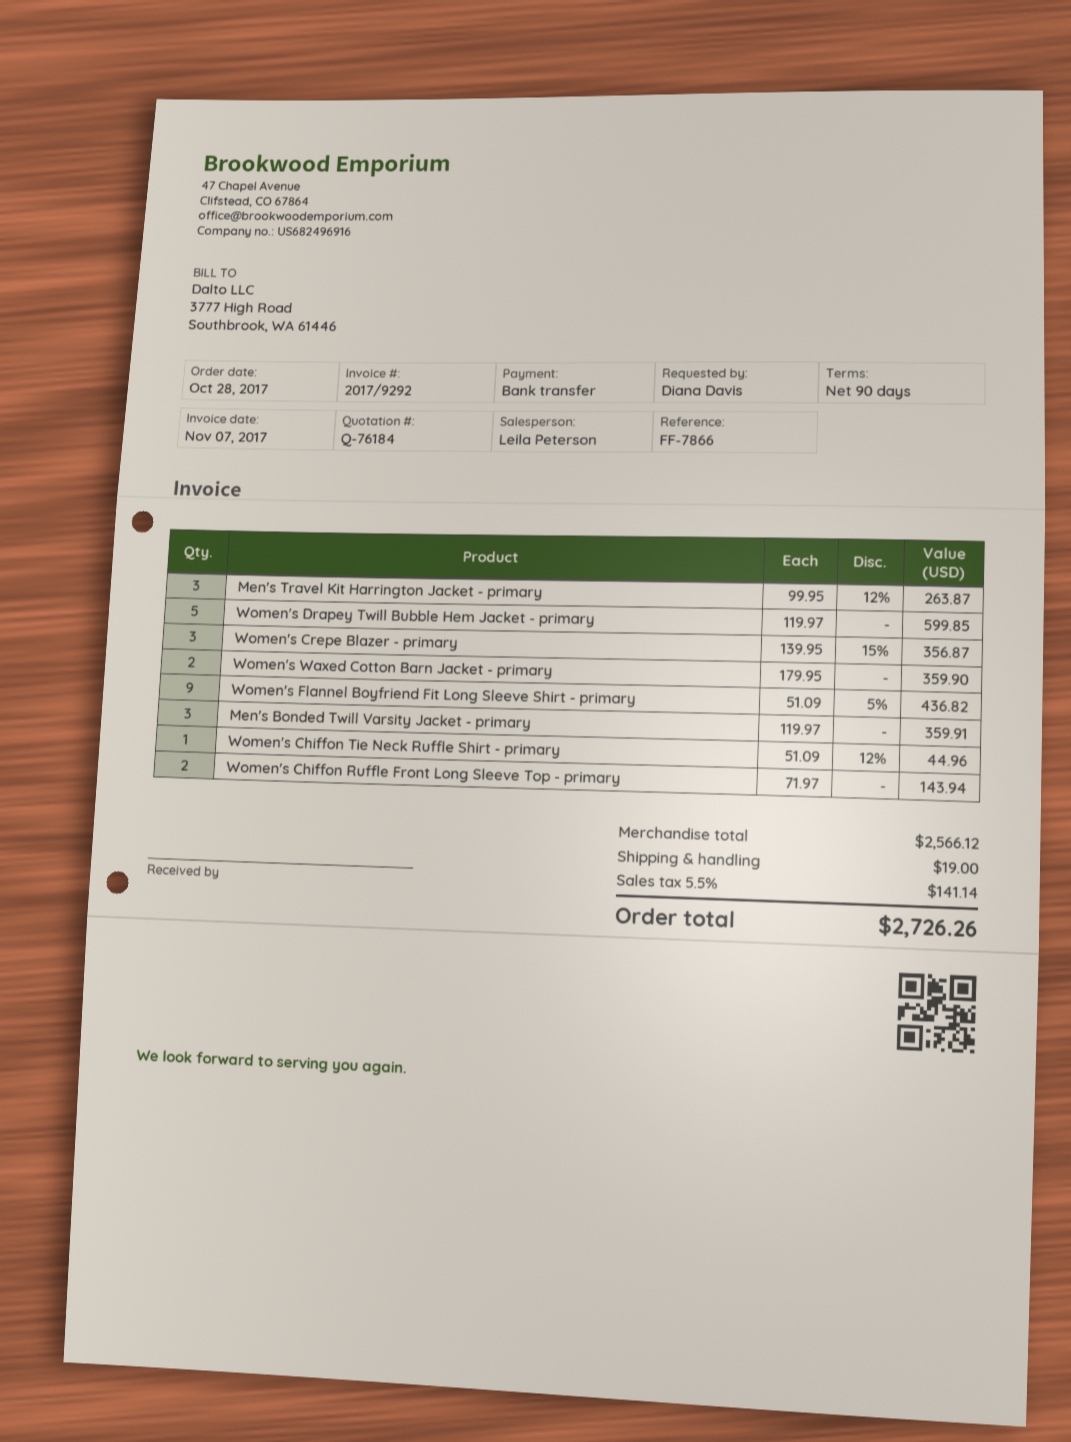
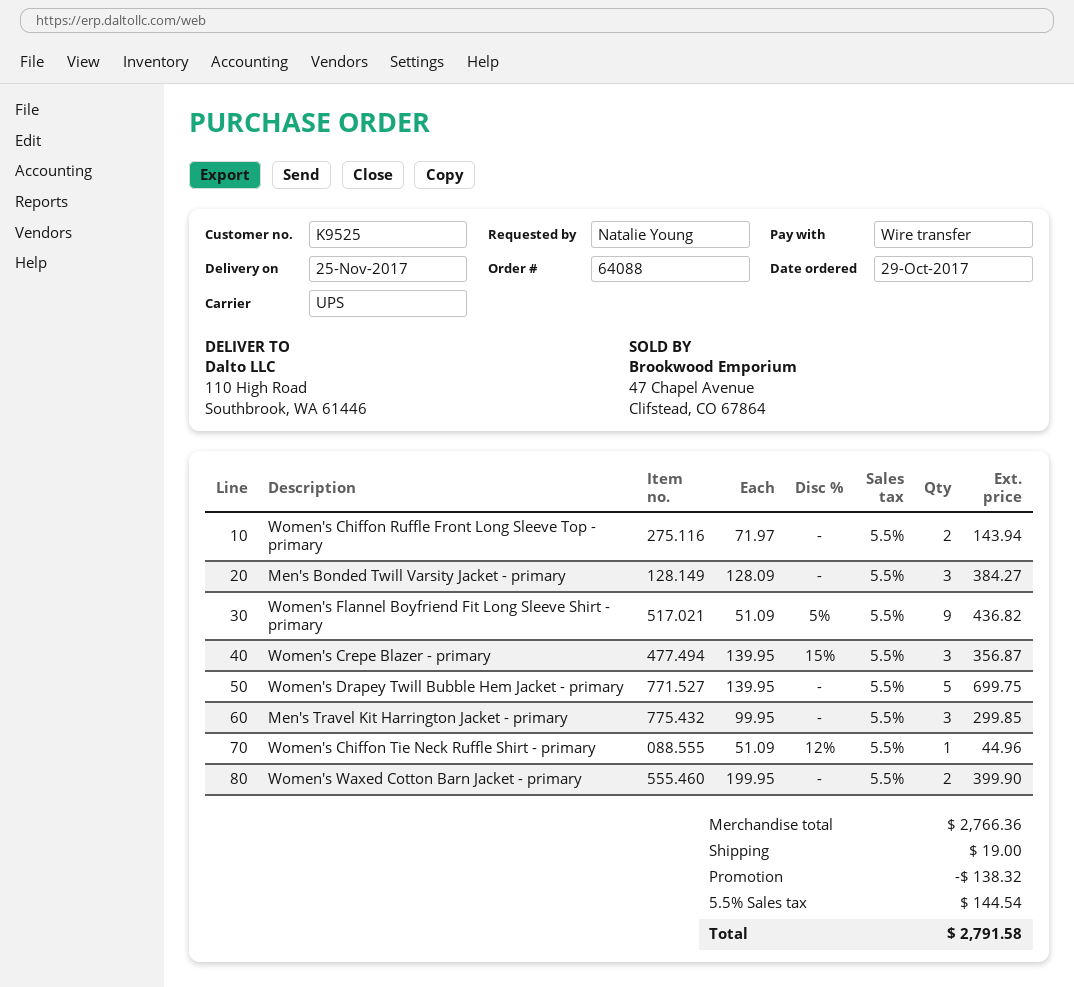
order date: 2017-10-28 -> 2017-10-29
ordered by: Diana Davis -> Natalie Young
Men's Travel Kit Harrington Jacket - primary: 3 x 99.95 - 12% = 263.87 -> 3 x 99.95 = 299.85
Women's Drapey Twill Bubble Hem Jacket - primary: 5 x 119.97 = 599.85 -> 5 x 139.95 = 699.75
Women's Waxed Cotton Barn Jacket - primary: 2 x 179.95 = 359.90 -> 2 x 199.95 = 399.90
Men's Bonded Twill Varsity Jacket - primary: 3 x 119.97 = 359.91 -> 3 x 128.09 = 384.27
subtotal: 2566.12 -> 2766.36
discount: none -> 138.32
tax: 5.5% = 141.14 -> 5.5% = 144.54
total: 2726.26 -> 2791.58

